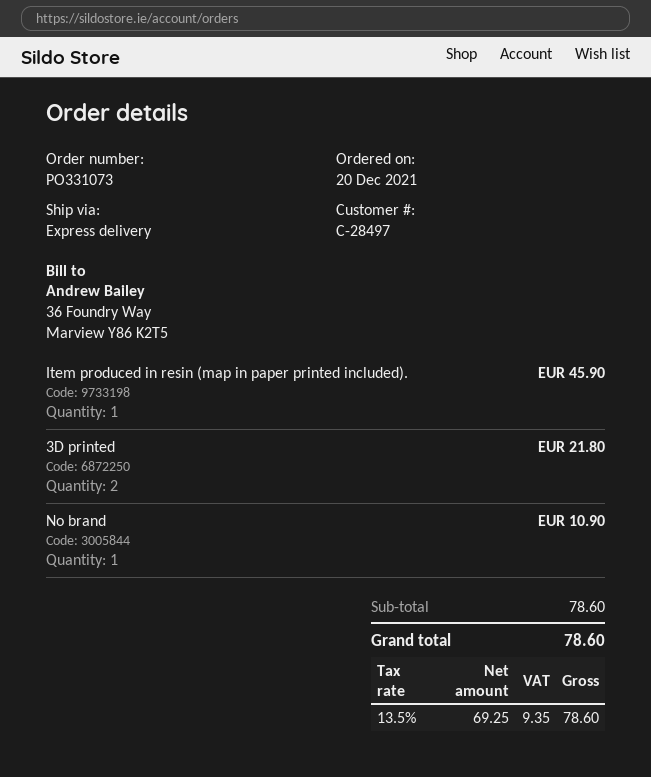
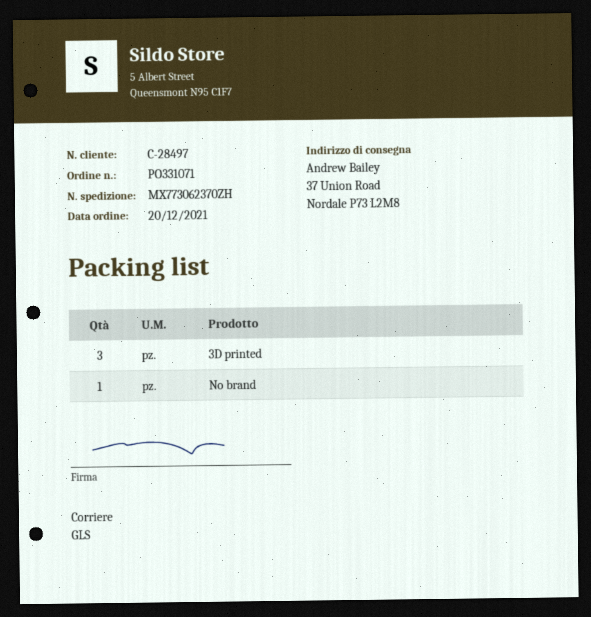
order number: PO331073 -> PO331071
shipping method: express -> GLS
Item produced in resin (map in paper printed included).: 1 -> none
3D printed: 2 -> 3

